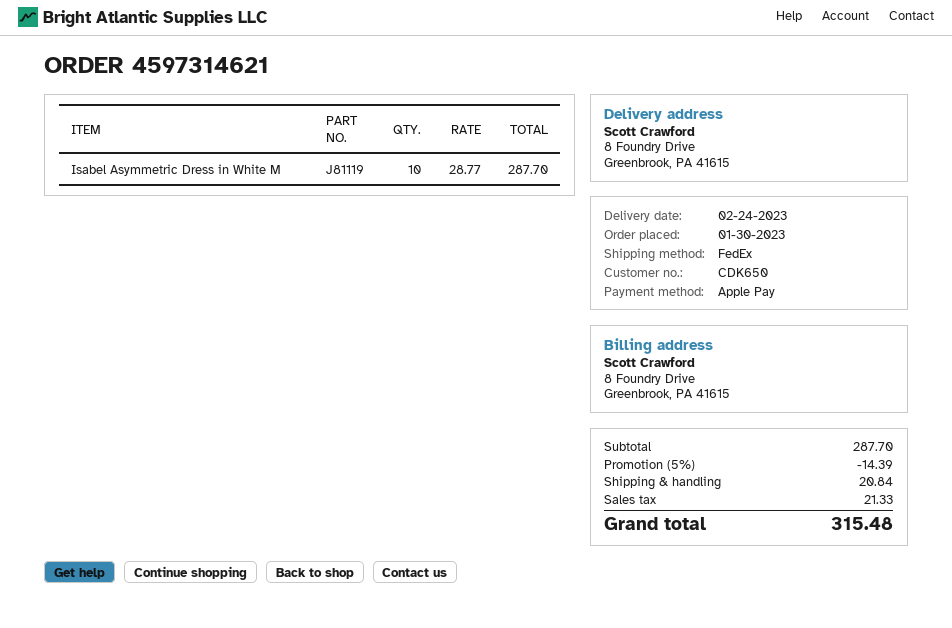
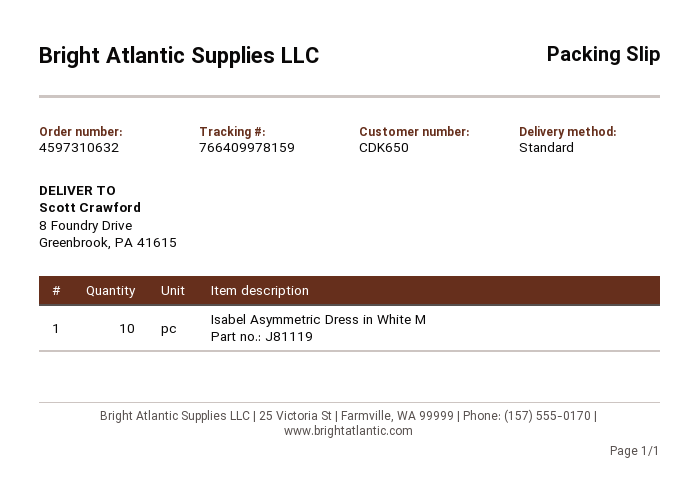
order number: 4597314621 -> 4597310632
shipping method: FedEx -> standard

